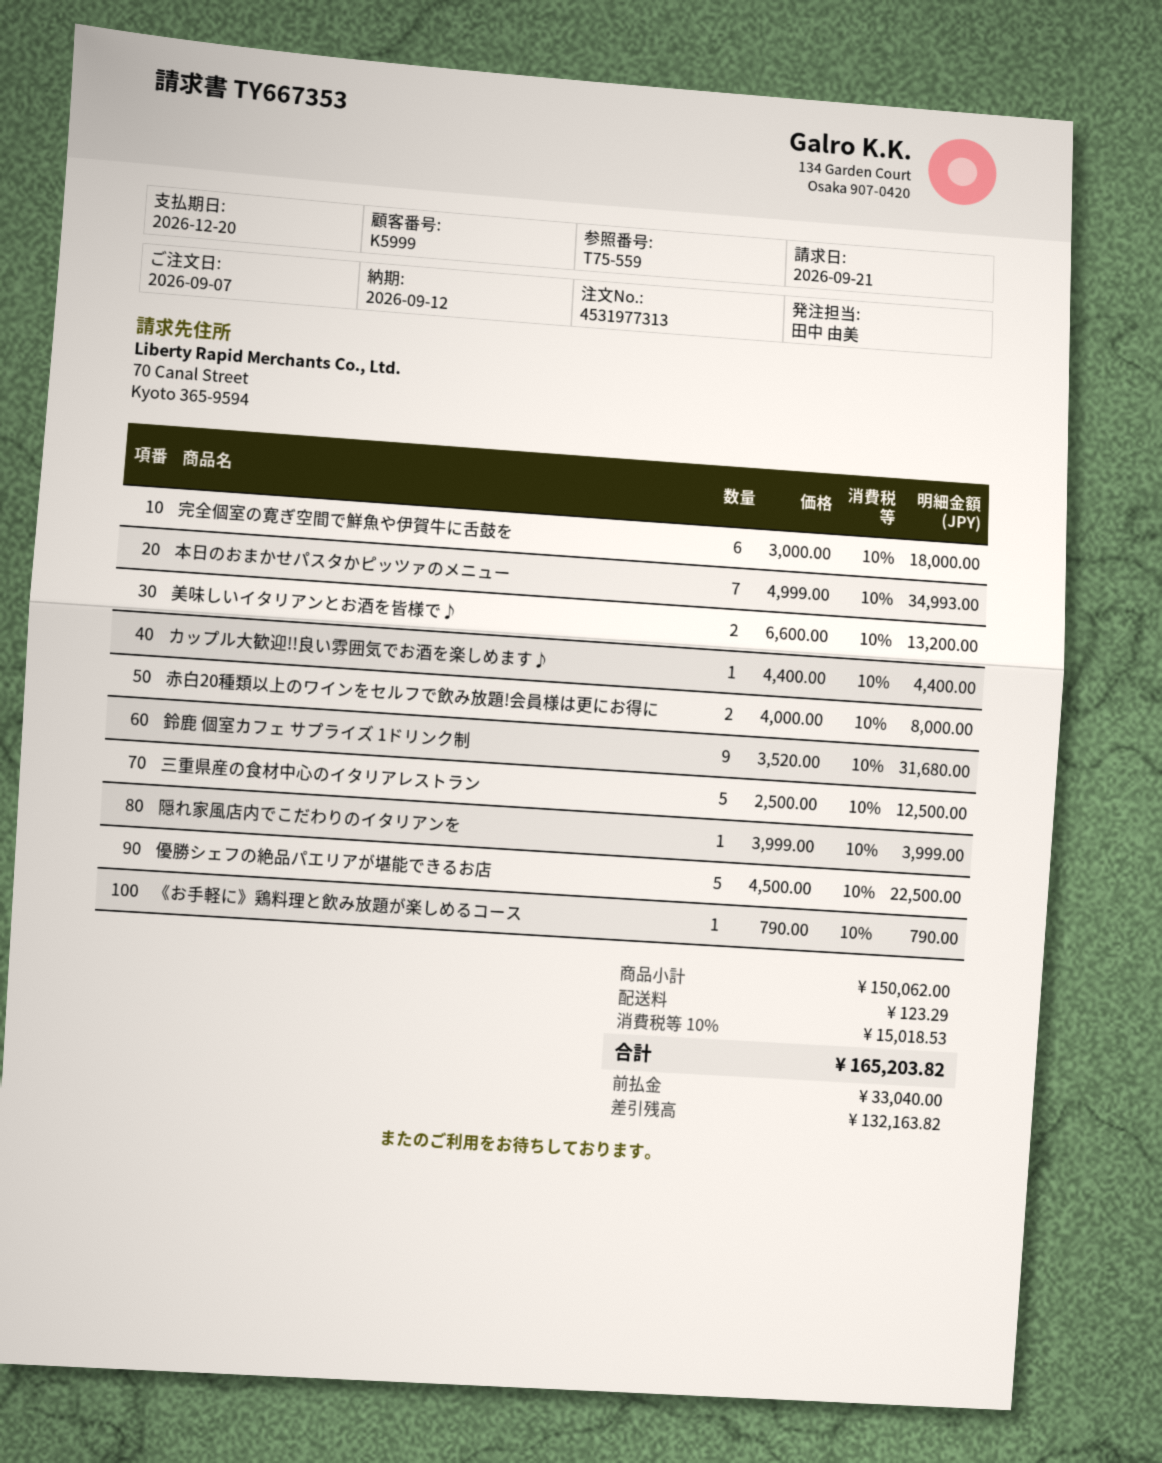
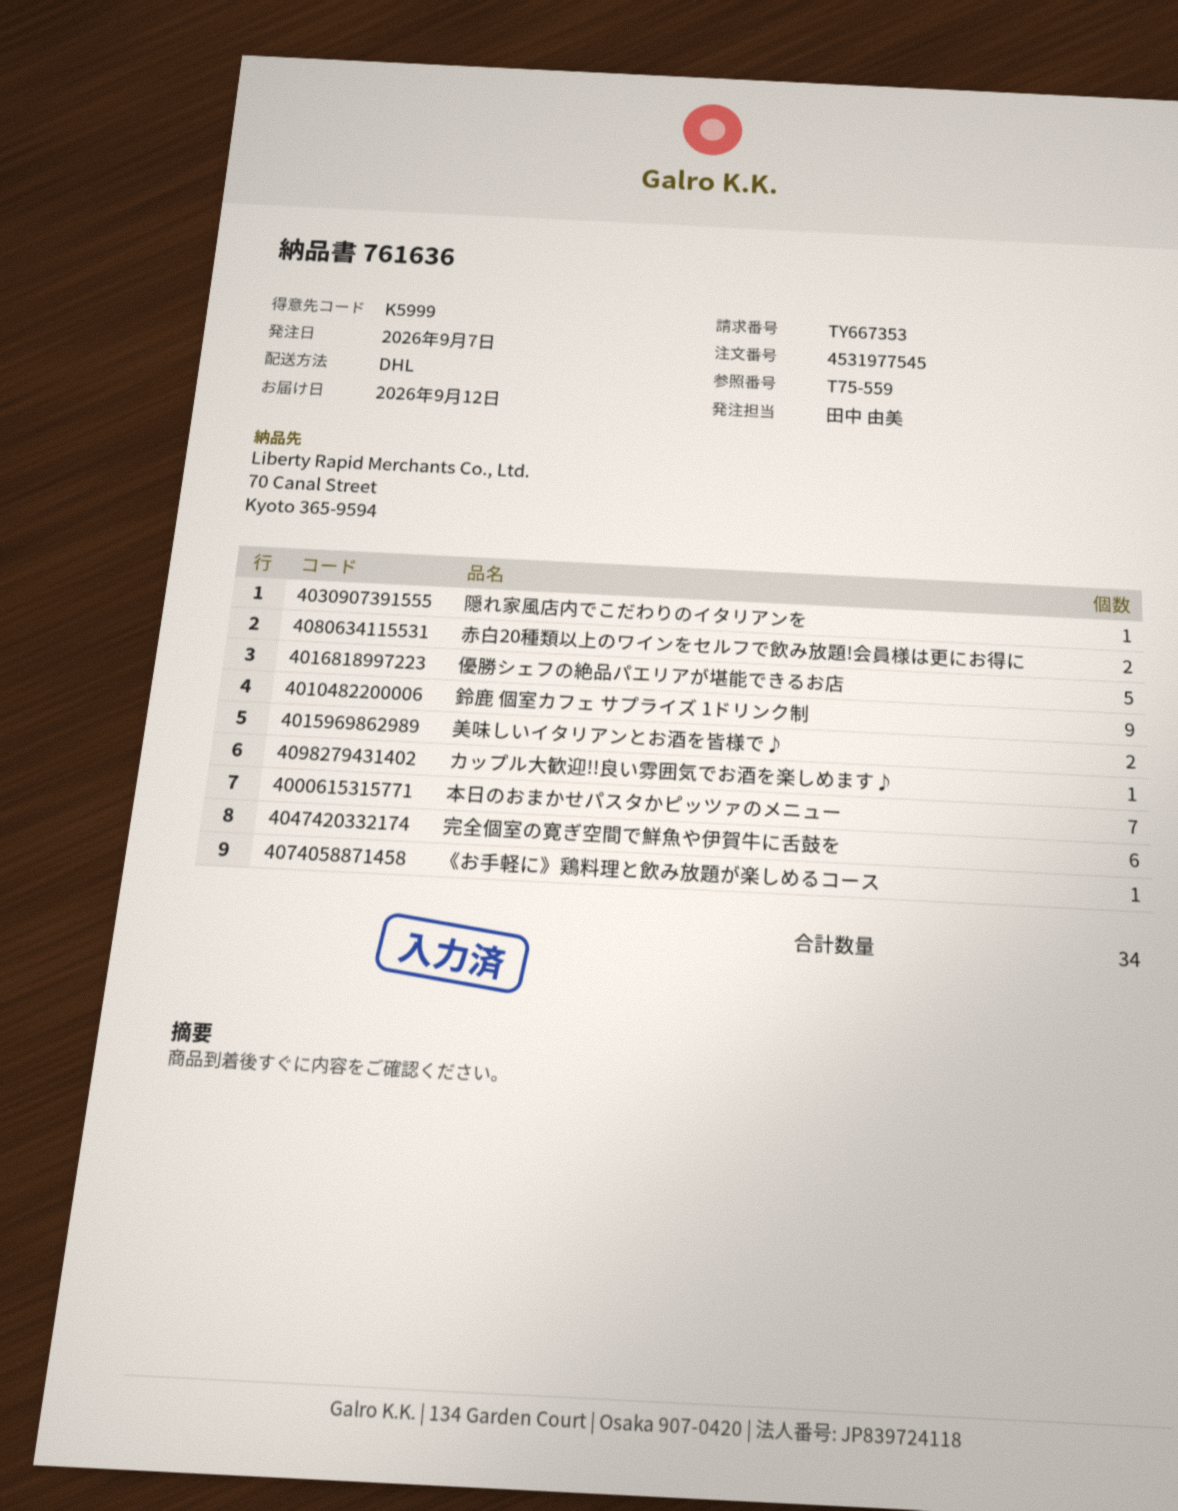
order number: 4531977313 -> 4531977545
三重県産の食材中心のイタリアレストラン: 5 -> none

